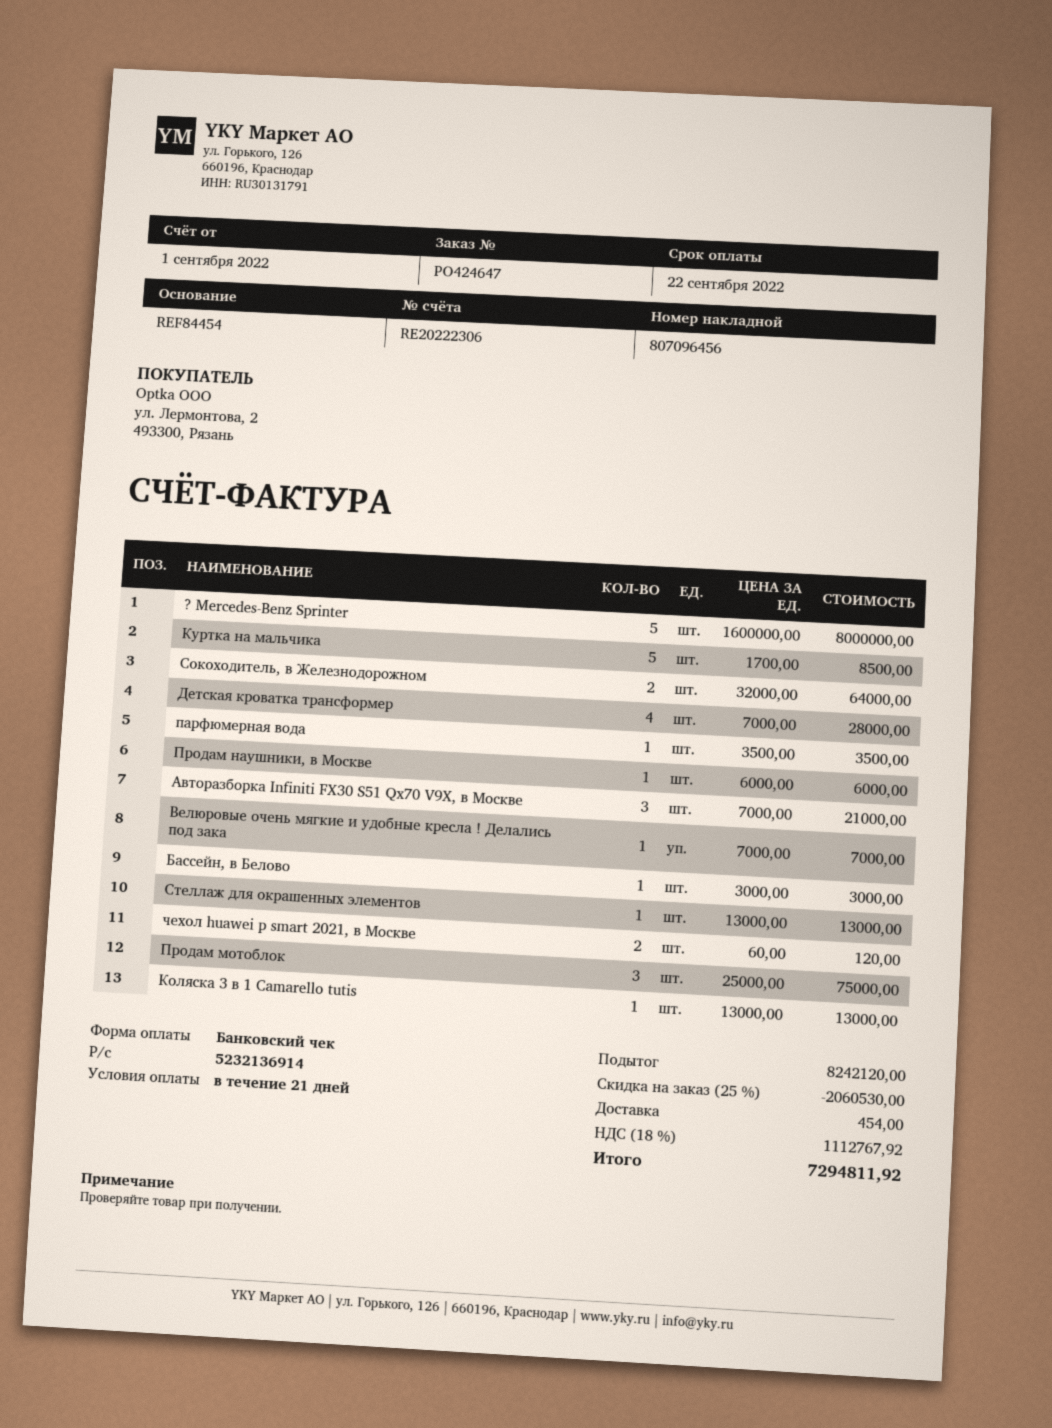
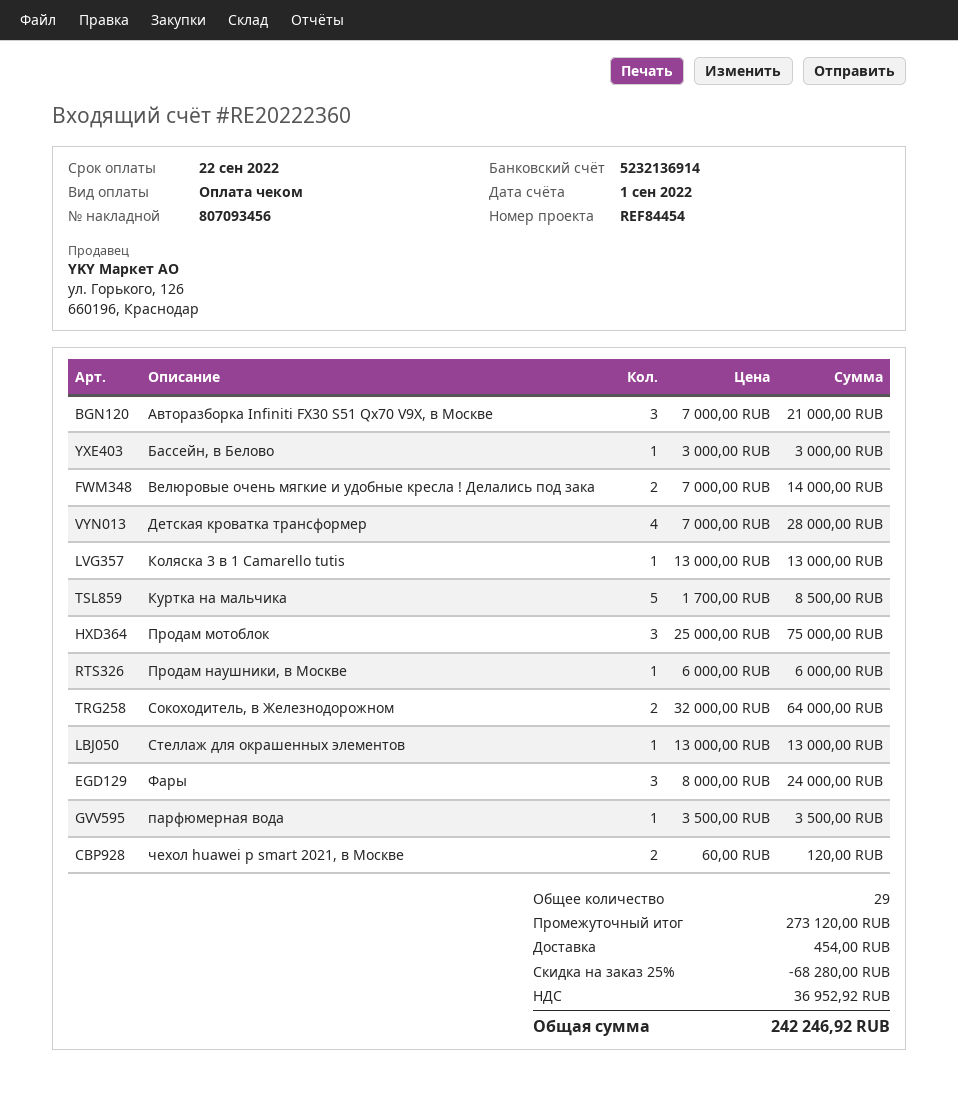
delivery note number: 807096456 -> 807093456
invoice number: RE20222306 -> RE20222360
? Mercedes-Benz Sprinter: 5 x 1600000.00 = 8000000.00 -> none
Велюровые очень мягкие и удобные кресла ! Делались под зака: 1 x 7000.00 = 7000.00 -> 2 x 7000.00 = 14000.00
Фары: none -> 3 x 8000.00 = 24000.00
subtotal: 8242120.00 -> 273120.00
discount: 25% = 2060530.00 -> 25% = 68280.00
tax: 1112767.92 -> 36952.92
total: 7294811.92 -> 242246.92

